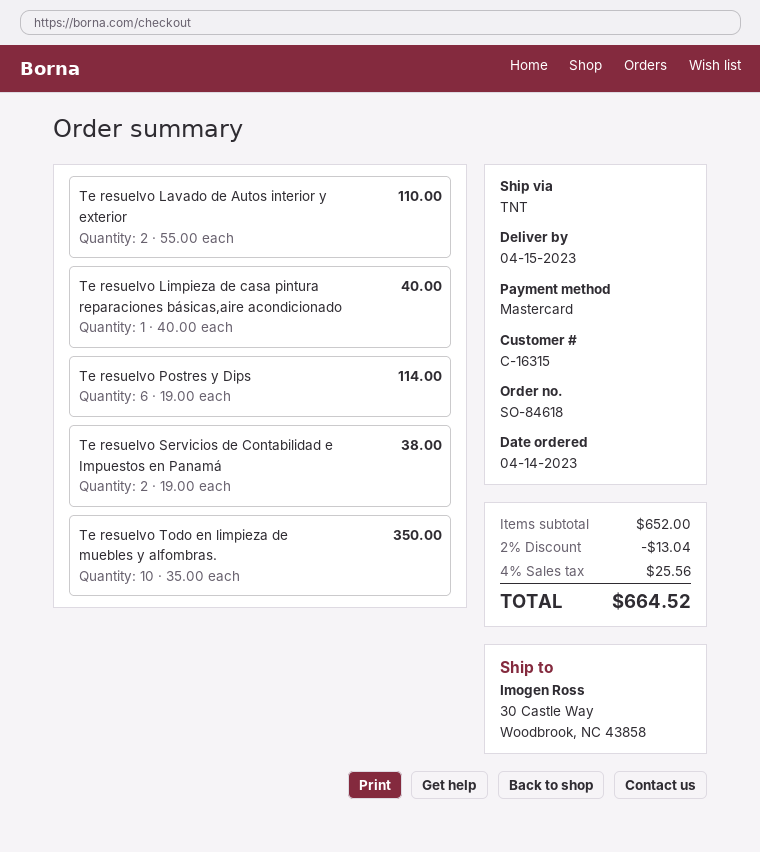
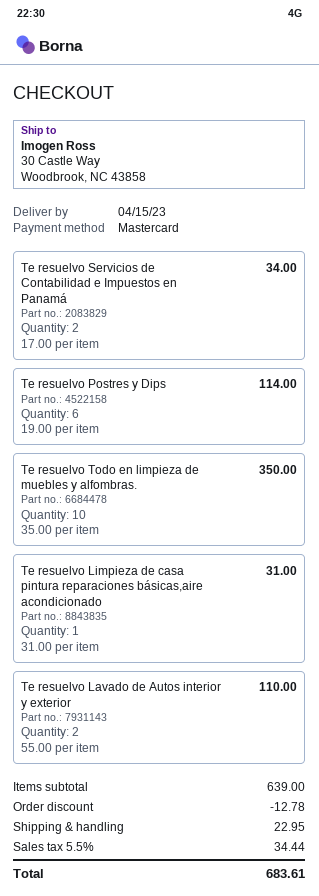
Te resuelvo Limpieza de casa pintura reparaciones básicas,aire acondicionado: 1 x 40.00 = 40.00 -> 1 x 31.00 = 31.00
Te resuelvo Servicios de Contabilidad e Impuestos en Panamá: 2 x 19.00 = 38.00 -> 2 x 17.00 = 34.00
subtotal: 652.00 -> 639.00
discount: 13.04 -> 12.78
shipping: none -> 22.95
tax: 4% = 25.56 -> 5.5% = 34.44
total: 664.52 -> 683.61

